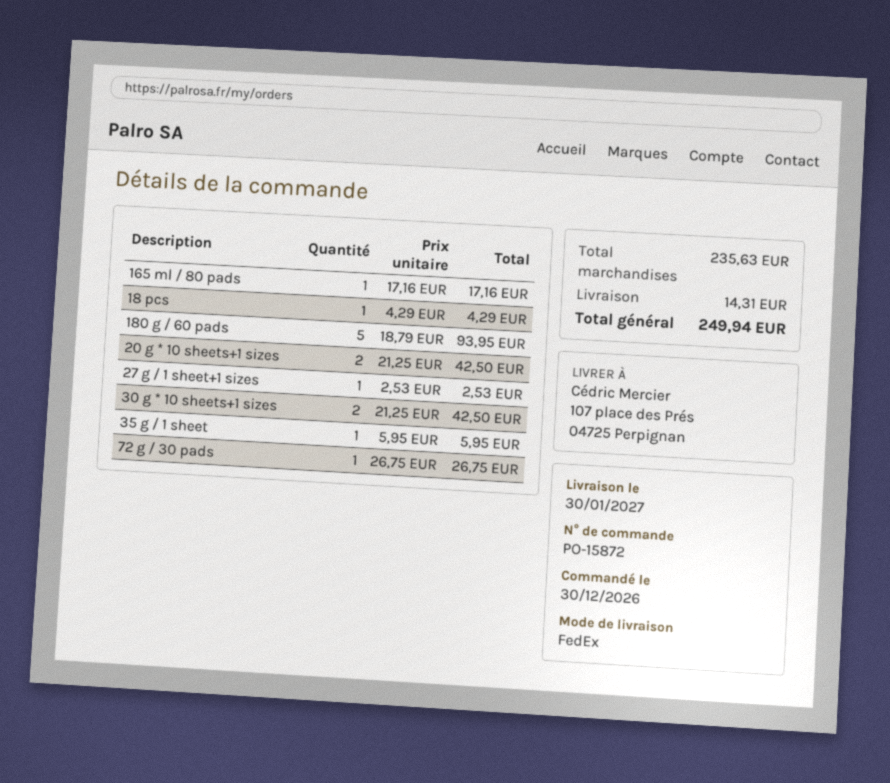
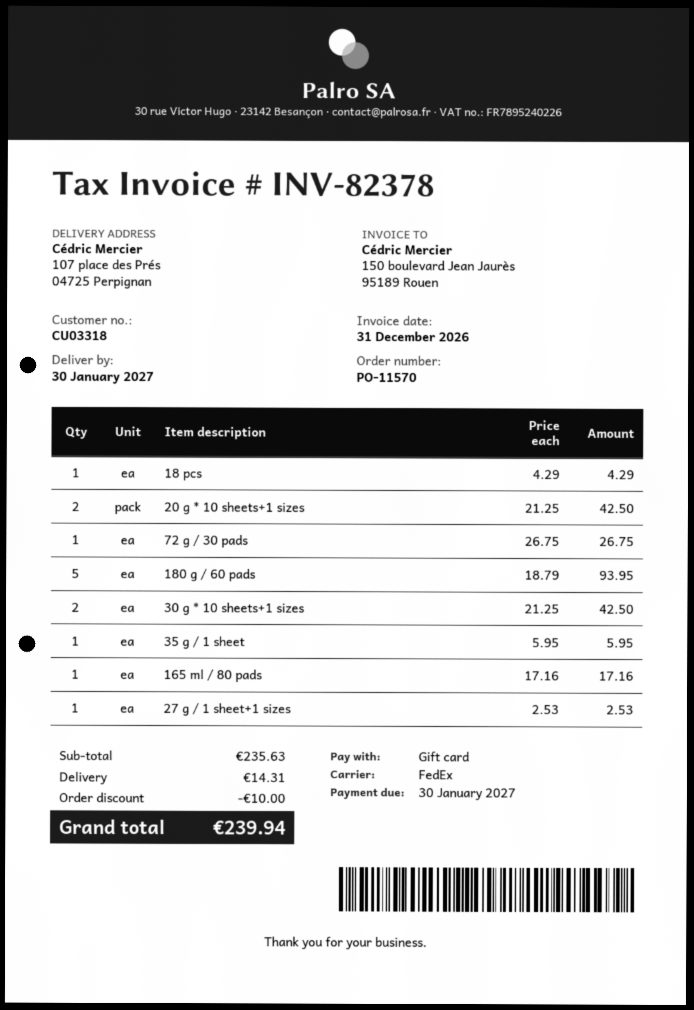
order number: PO-15872 -> PO-11570
discount: none -> 10.00
total: 249.94 -> 239.94

